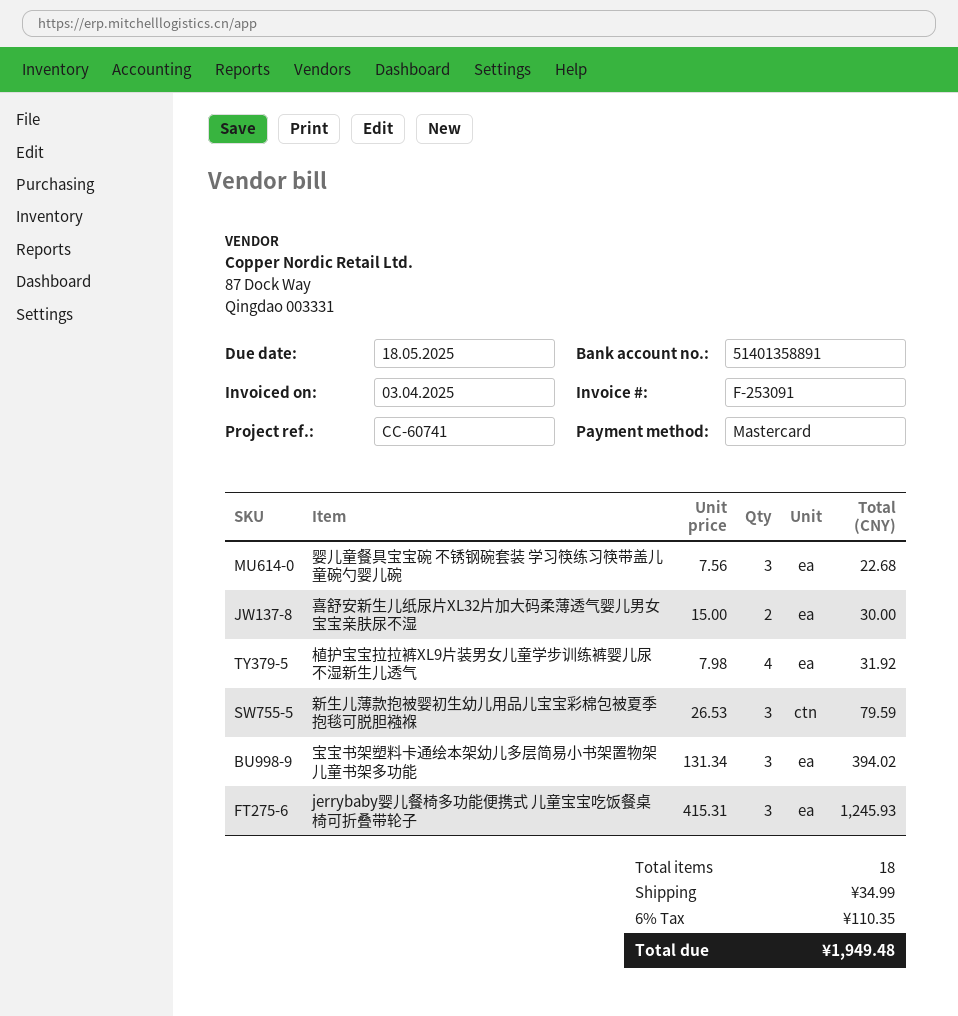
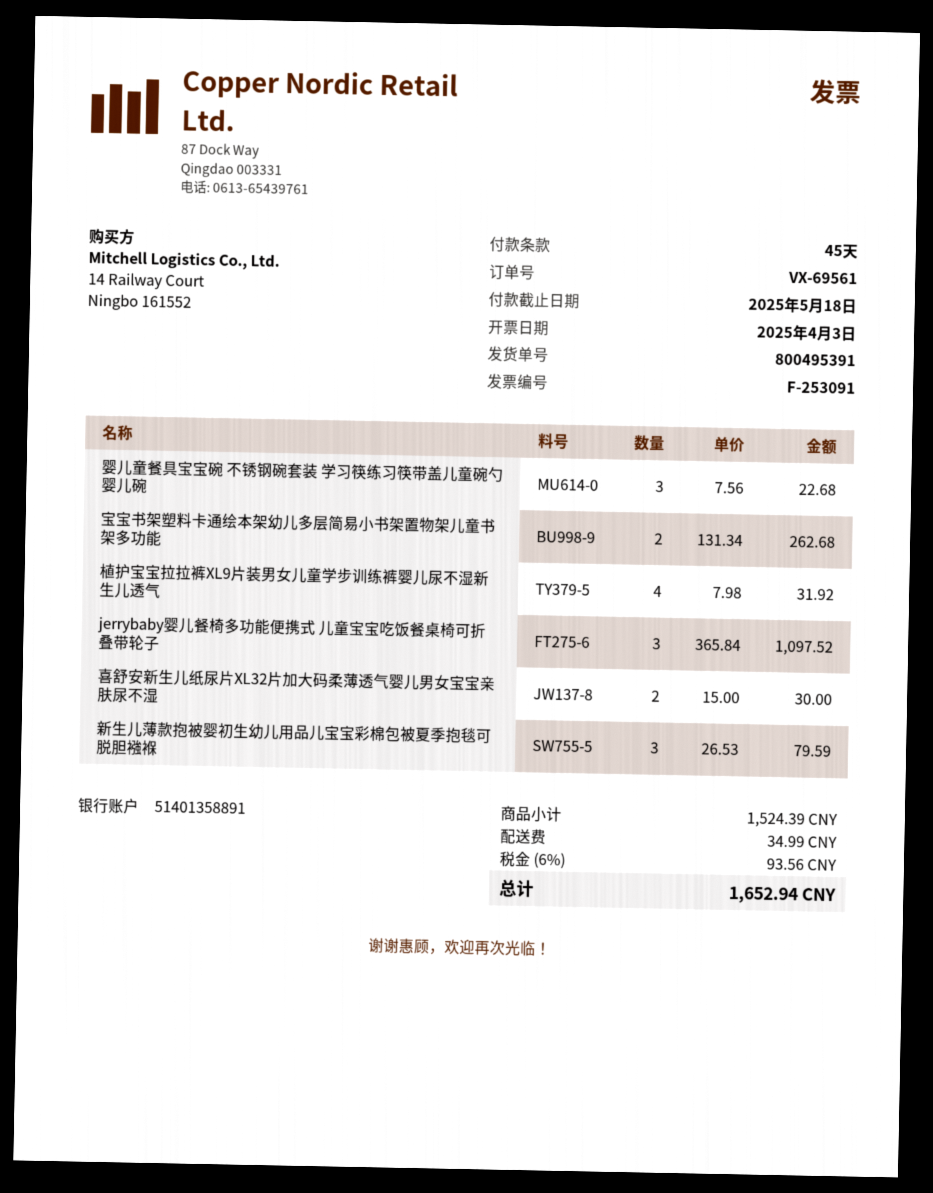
宝宝书架塑料卡通绘本架幼儿多层简易小书架置物架儿童书架多功能: 3 x 131.34 = 394.02 -> 2 x 131.34 = 262.68
jerrybaby婴儿餐椅多功能便携式 儿童宝宝吃饭餐桌椅可折叠带轮子: 3 x 415.31 = 1245.93 -> 3 x 365.84 = 1097.52
tax: 6% = 110.35 -> 6% = 93.56
total: 1949.48 -> 1652.94

